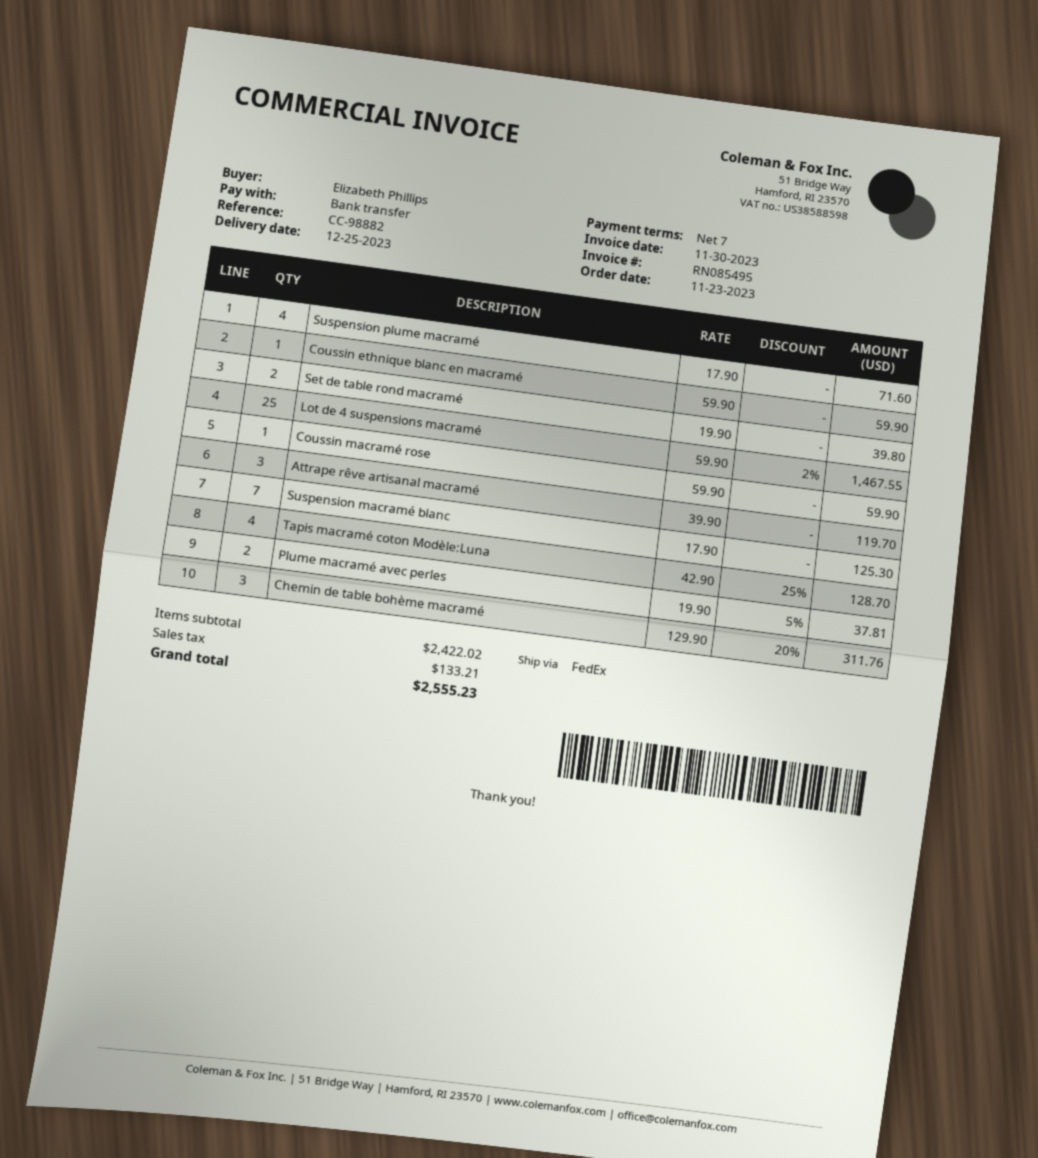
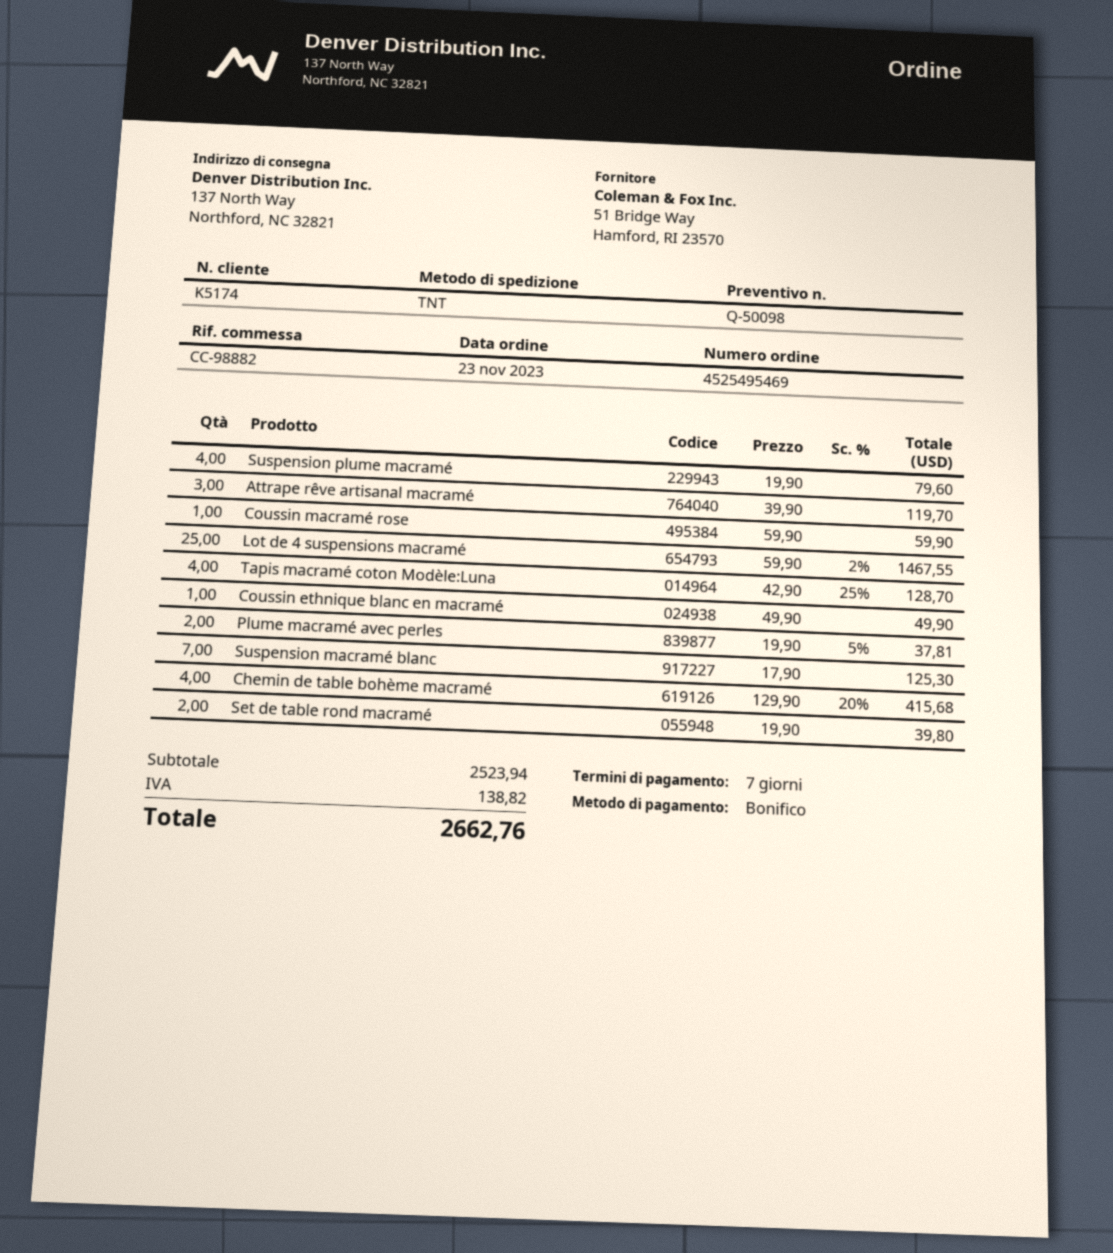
shipping method: FedEx -> TNT
Suspension plume macramé: 4 x 17.90 = 71.60 -> 4 x 19.90 = 79.60
Coussin ethnique blanc en macramé: 1 x 59.90 = 59.90 -> 1 x 49.90 = 49.90
Chemin de table bohème macramé: 3 x 129.90 - 20% = 311.76 -> 4 x 129.90 - 20% = 415.68
subtotal: 2422.02 -> 2523.94
tax: 133.21 -> 138.82
total: 2555.23 -> 2662.76

